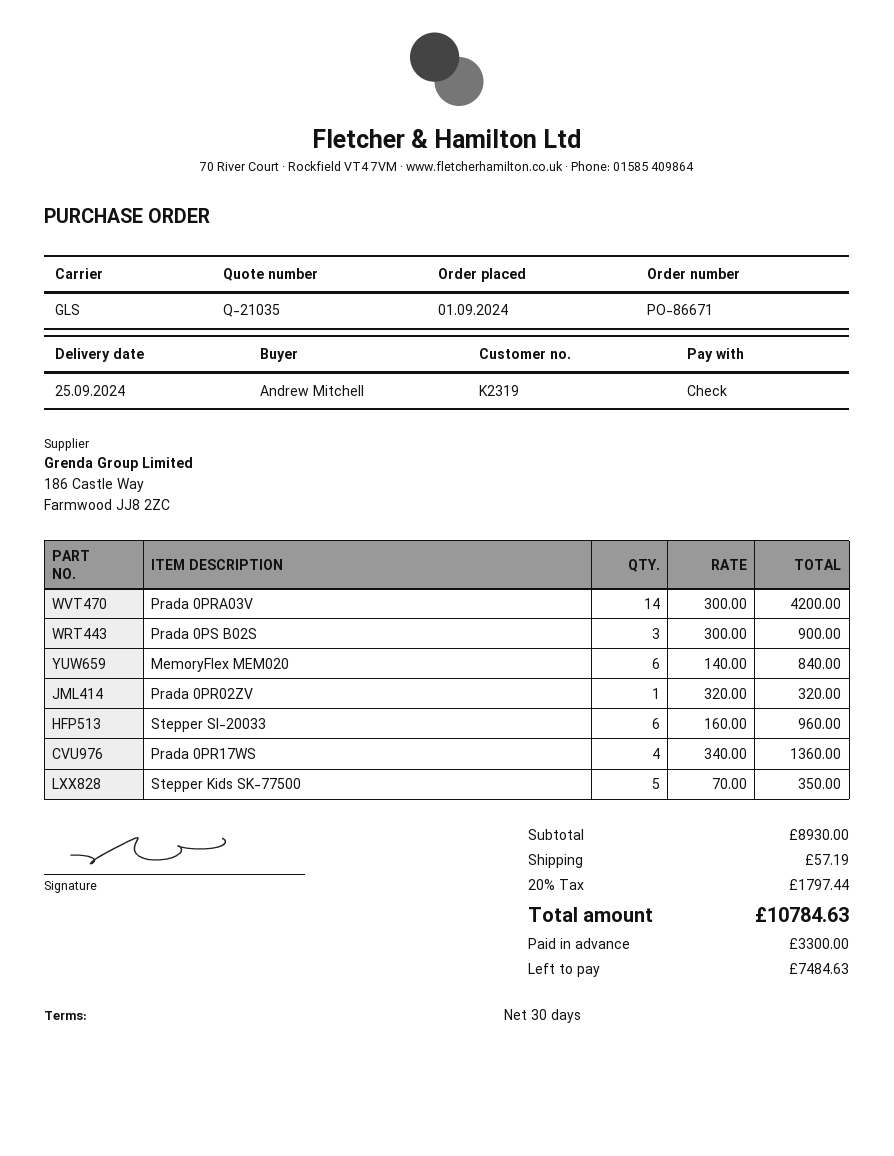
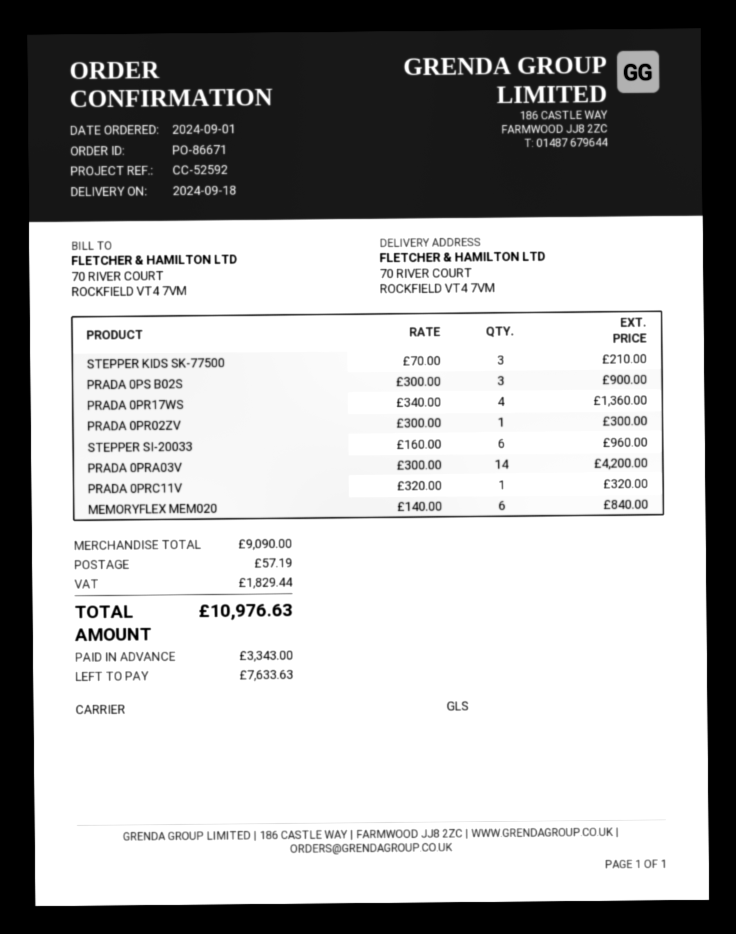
delivery date: 2024-09-25 -> 2024-09-18
Prada 0PR02ZV: 1 x 320.00 = 320.00 -> 1 x 300.00 = 300.00
Stepper Kids SK-77500: 5 x 70.00 = 350.00 -> 3 x 70.00 = 210.00
PRADA 0PRC11V: none -> 1 x 320.00 = 320.00
subtotal: 8930.00 -> 9090.00
tax: 1797.44 -> 1829.44
total: 10784.63 -> 10976.63
deposit: 3300.00 -> 3343.00
balance: 7484.63 -> 7633.63

